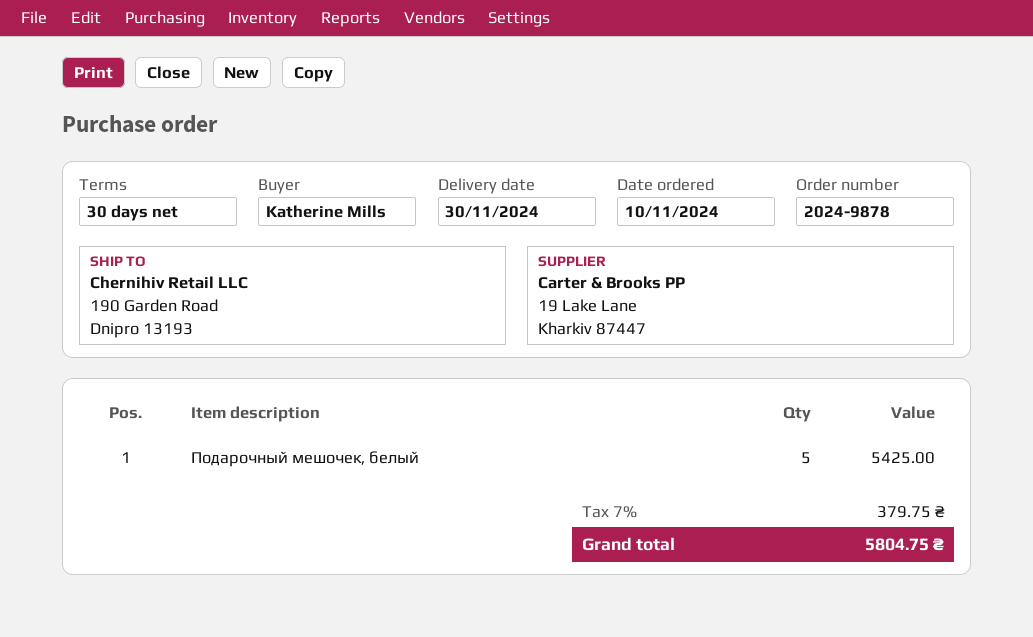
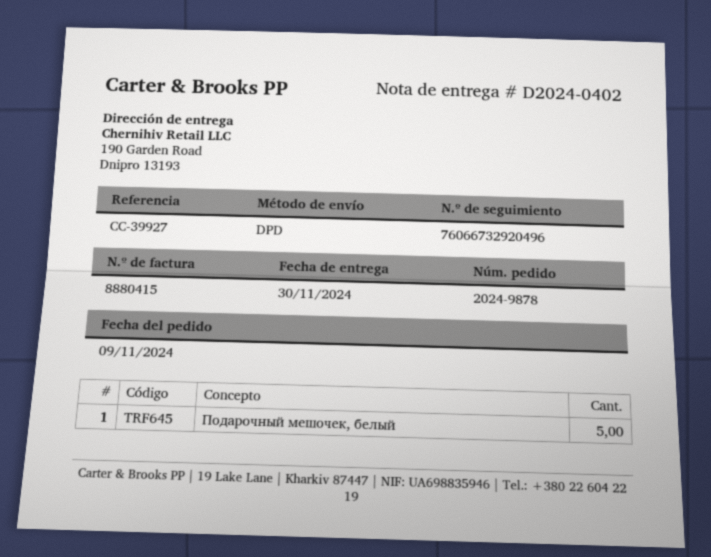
order date: 2024-11-10 -> 2024-11-09

